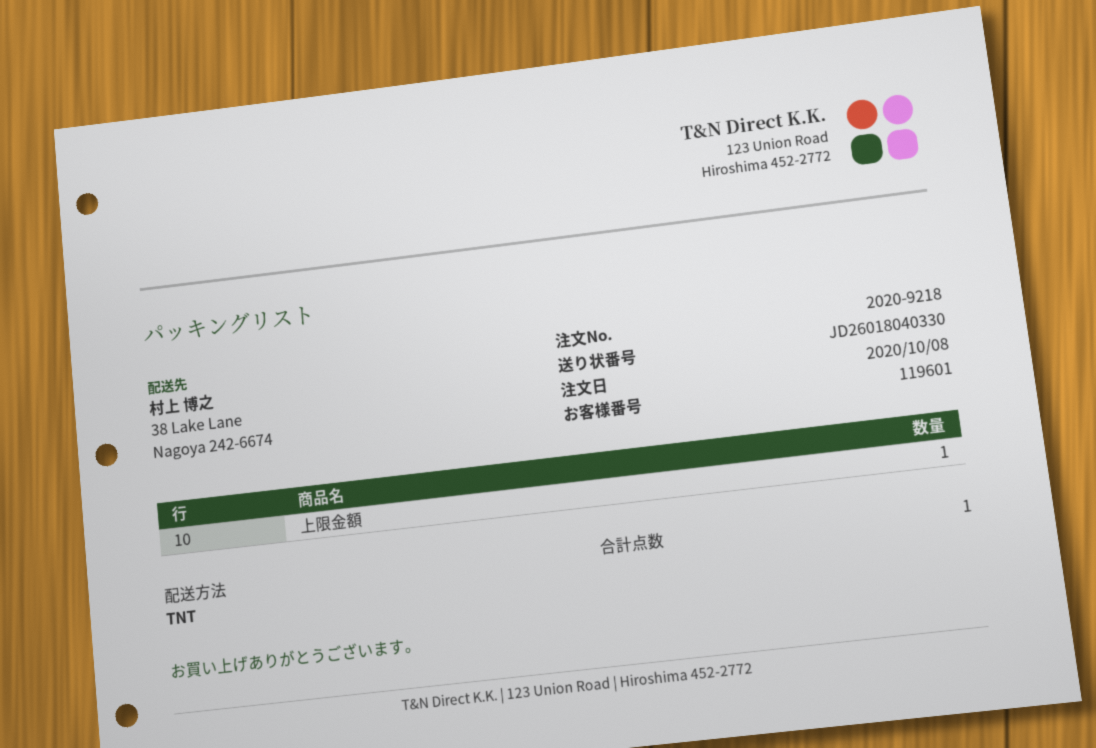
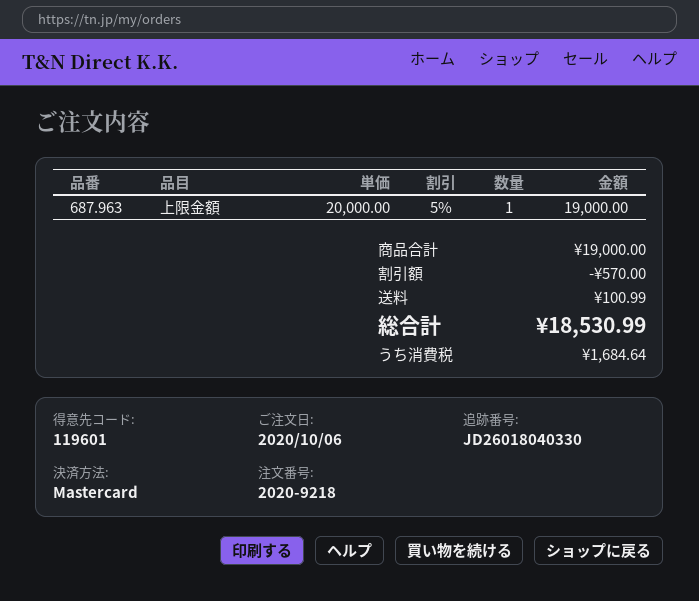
order date: 2020-10-08 -> 2020-10-06

